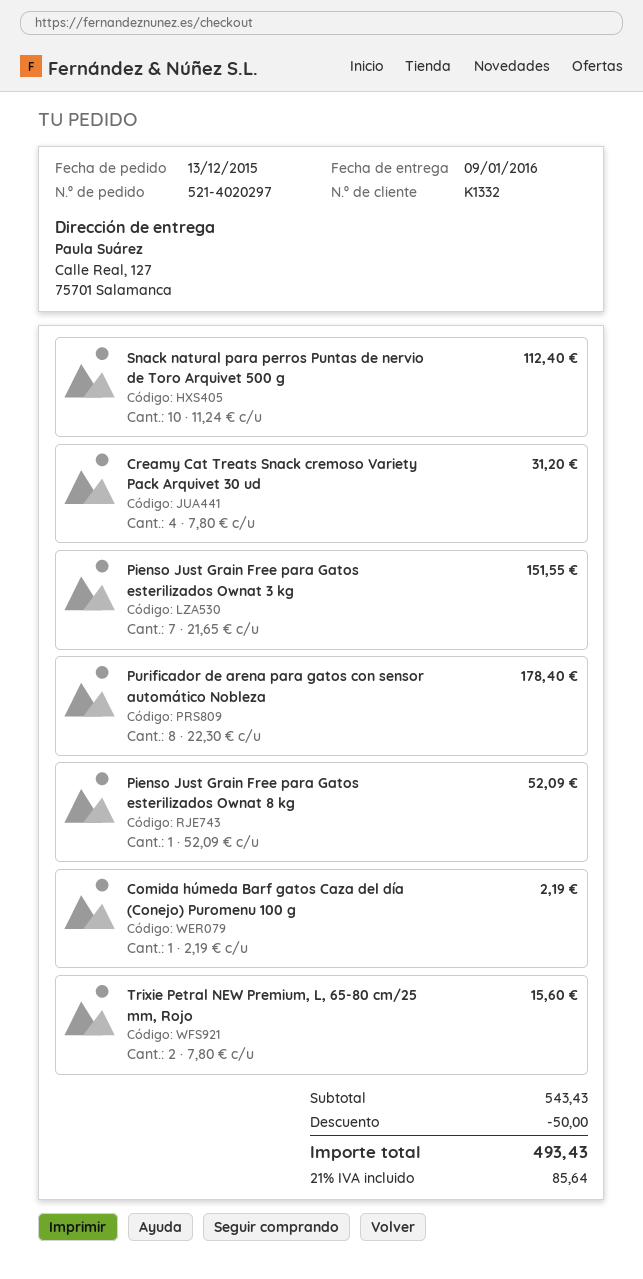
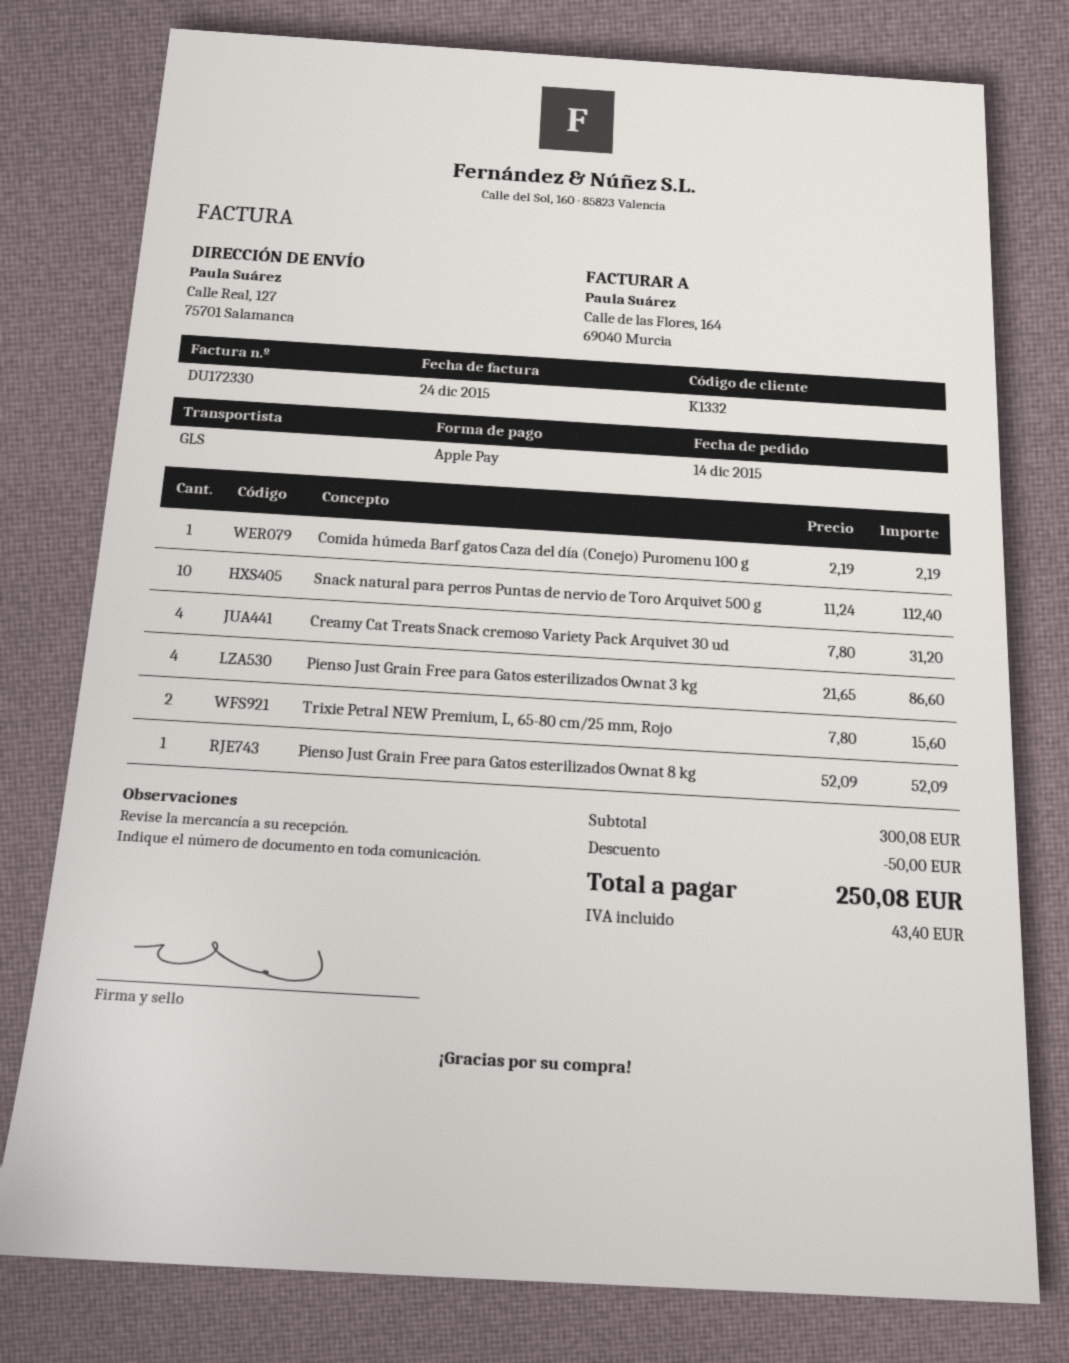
order date: 2015-12-13 -> 2015-12-14
Pienso Just Grain Free para Gatos esterilizados Ownat 3 kg: 7 x 21.65 = 151.55 -> 4 x 21.65 = 86.60
Purificador de arena para gatos con sensor automático Nobleza: 8 x 22.30 = 178.40 -> none
subtotal: 543.43 -> 300.08
tax: 85.64 -> 43.40
total: 493.43 -> 250.08

